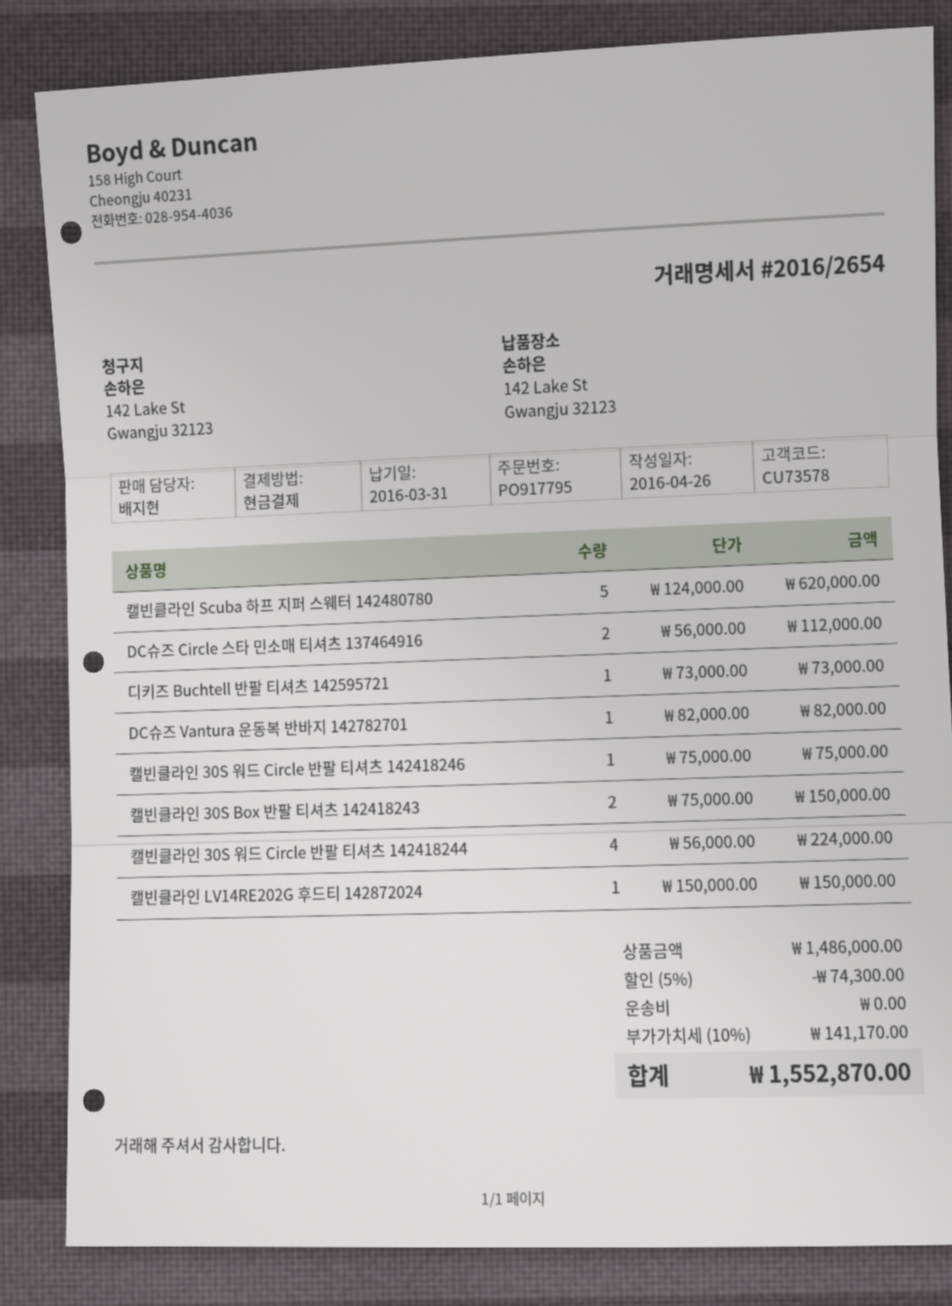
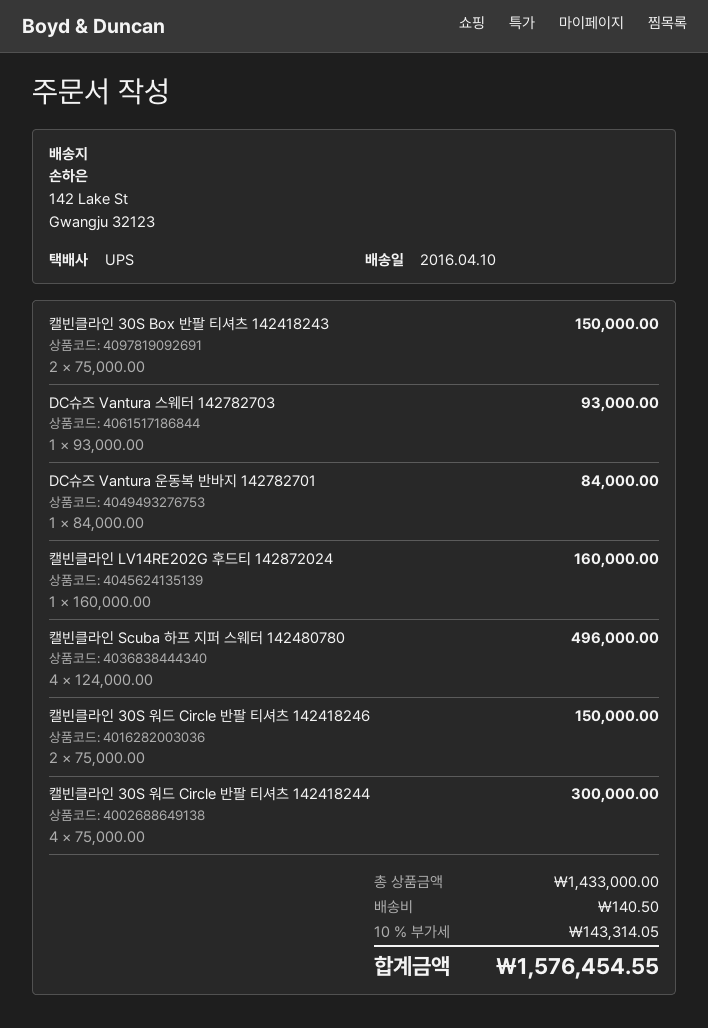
delivery date: 2016-03-31 -> 2016-04-10
캘빈클라인 Scuba 하프 지퍼 스웨터 142480780: 5 x 124000.00 = 620000.00 -> 4 x 124000.00 = 496000.00
DC슈즈 Circle 스타 민소매 티셔츠 137464916: 2 x 56000.00 = 112000.00 -> none
디키즈 Buchtell 반팔 티셔츠 142595721: 1 x 73000.00 = 73000.00 -> none
DC슈즈 Vantura 운동복 반바지 142782701: 1 x 82000.00 = 82000.00 -> 1 x 84000.00 = 84000.00
캘빈클라인 30S 워드 Circle 반팔 티셔츠 142418246: 1 x 75000.00 = 75000.00 -> 2 x 75000.00 = 150000.00
캘빈클라인 30S 워드 Circle 반팔 티셔츠 142418244: 4 x 56000.00 = 224000.00 -> 4 x 75000.00 = 300000.00
캘빈클라인 LV14RE202G 후드티 142872024: 1 x 150000.00 = 150000.00 -> 1 x 160000.00 = 160000.00
DC슈즈 Vantura 스웨터 142782703: none -> 1 x 93000.00 = 93000.00
subtotal: 1486000.00 -> 1433000.00
discount: 5% = 74300.00 -> none
shipping: 0.00 -> 140.50
tax: 10% = 141170.00 -> 10% = 143314.05
total: 1552870.00 -> 1576454.55

